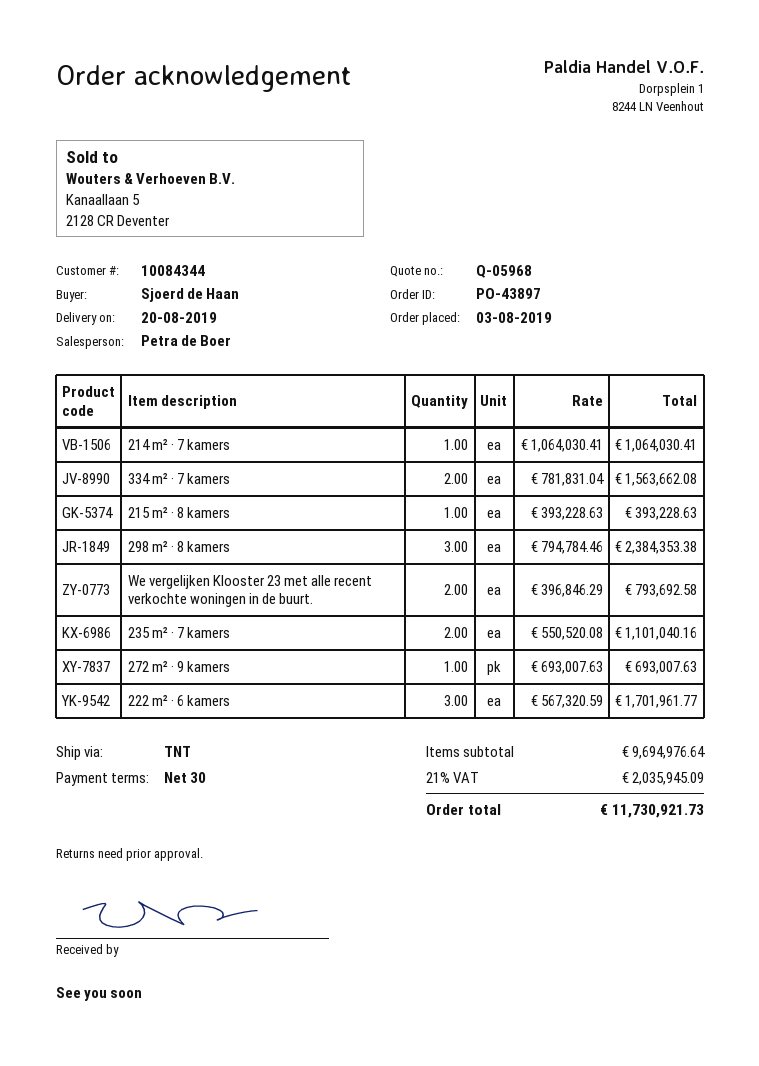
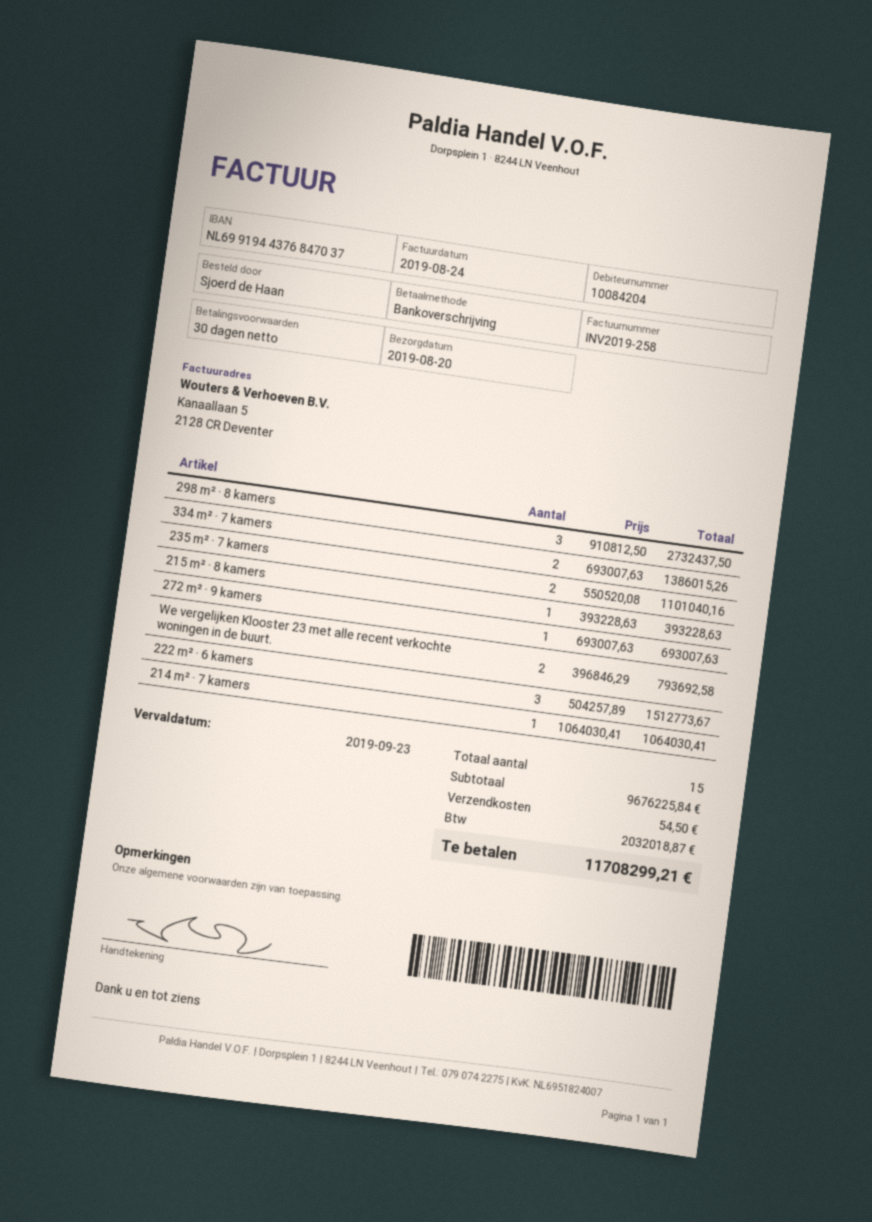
customer number: 10084344 -> 10084204
334 m² · 7 kamers: 2 x 781831.04 = 1563662.08 -> 2 x 693007.63 = 1386015.26
298 m² · 8 kamers: 3 x 794784.46 = 2384353.38 -> 3 x 910812.50 = 2732437.50
222 m² · 6 kamers: 3 x 567320.59 = 1701961.77 -> 3 x 504257.89 = 1512773.67
subtotal: 9694976.64 -> 9676225.84
shipping: none -> 54.50
tax: 2035945.09 -> 2032018.87
total: 11730921.73 -> 11708299.21

